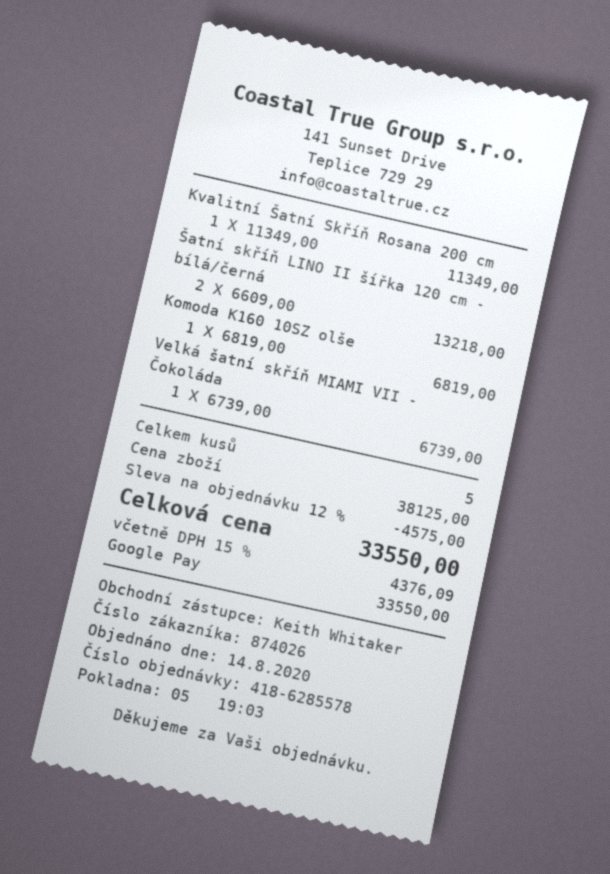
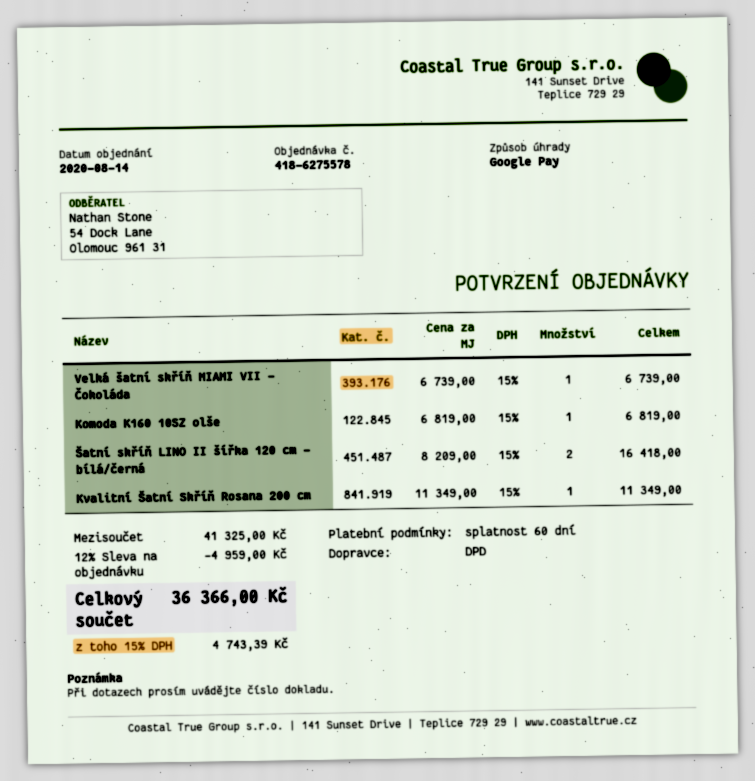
order number: 418-6285578 -> 418-6275578
Šatní skříň LINO II šířka 120 cm - bílá/černá: 2 x 6609.00 = 13218.00 -> 2 x 8209.00 = 16418.00
subtotal: 38125.00 -> 41325.00
discount: 12% = 4575.00 -> 12% = 4959.00
tax: 15% = 4376.09 -> 15% = 4743.39
total: 33550.00 -> 36366.00

